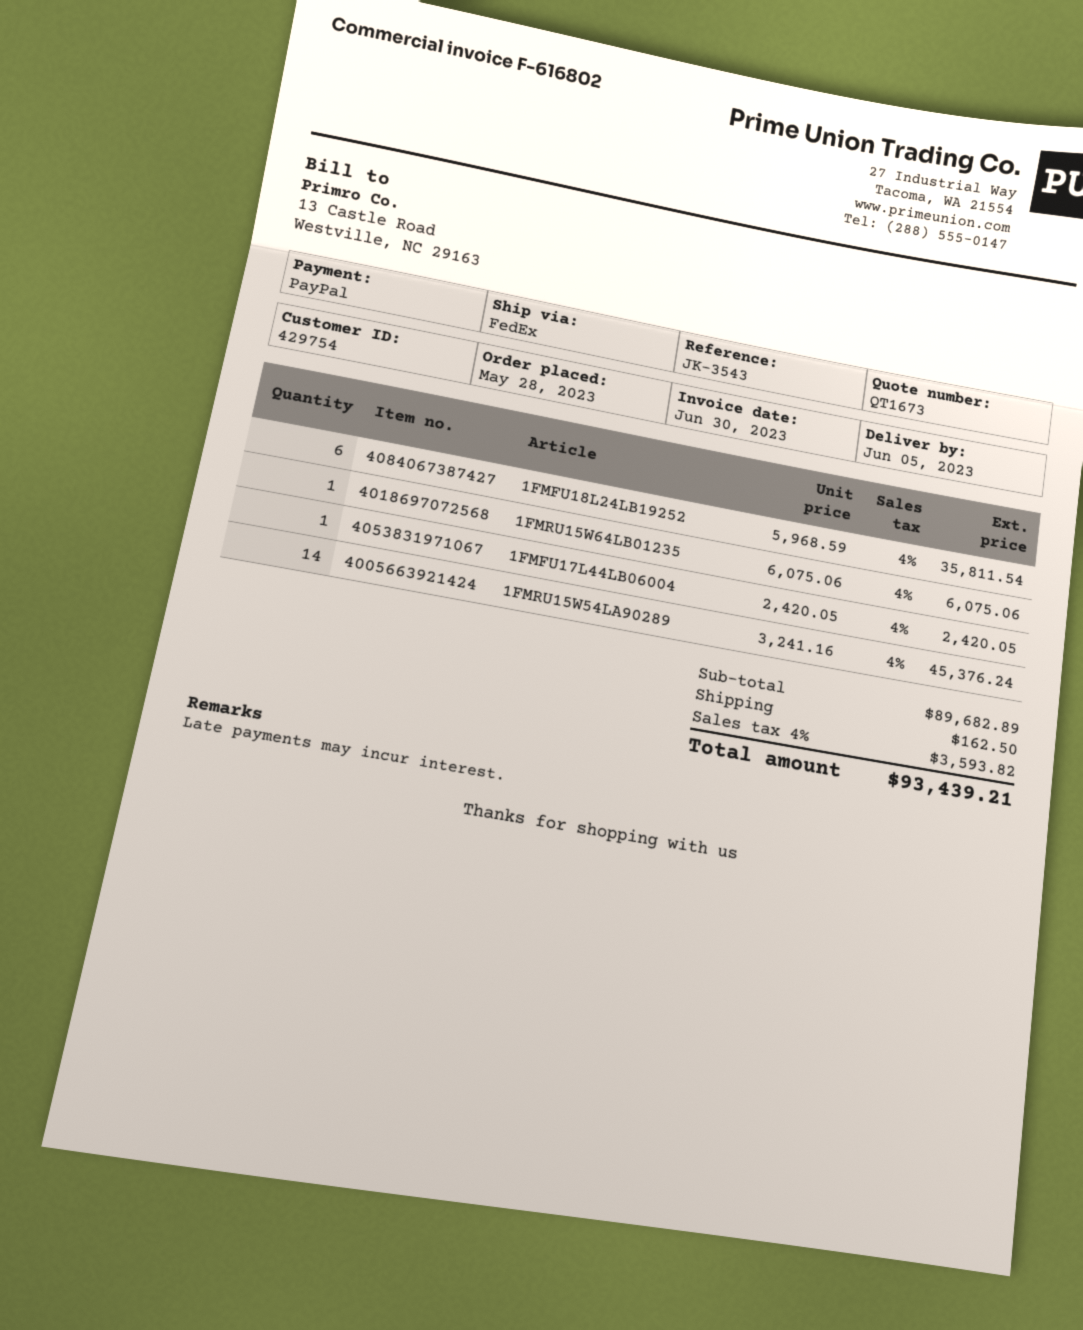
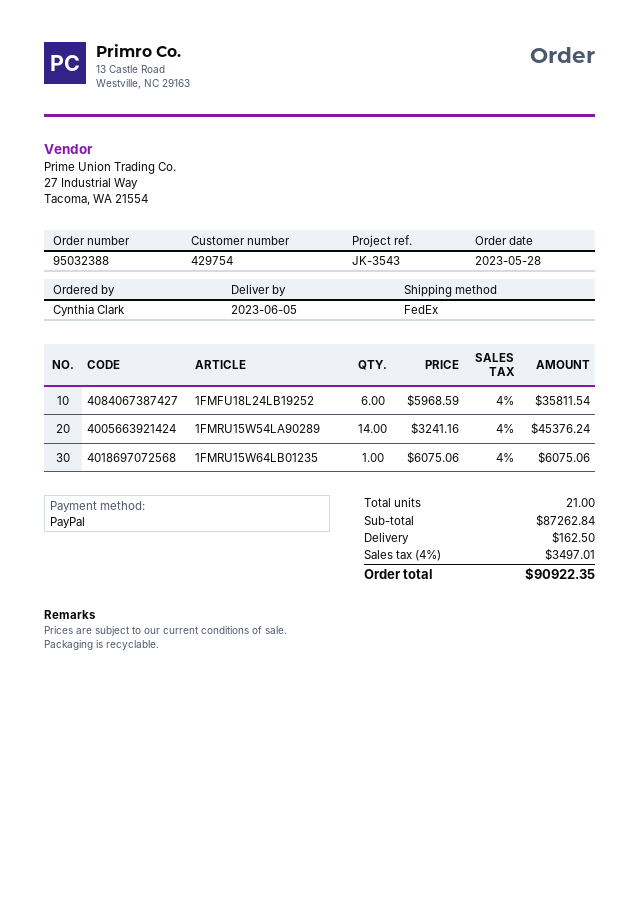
1FMFU17L44LB06004: 1 x 2420.05 = 2420.05 -> none
subtotal: 89682.89 -> 87262.84
tax: 4% = 3593.82 -> 4% = 3497.01
total: 93439.21 -> 90922.35

